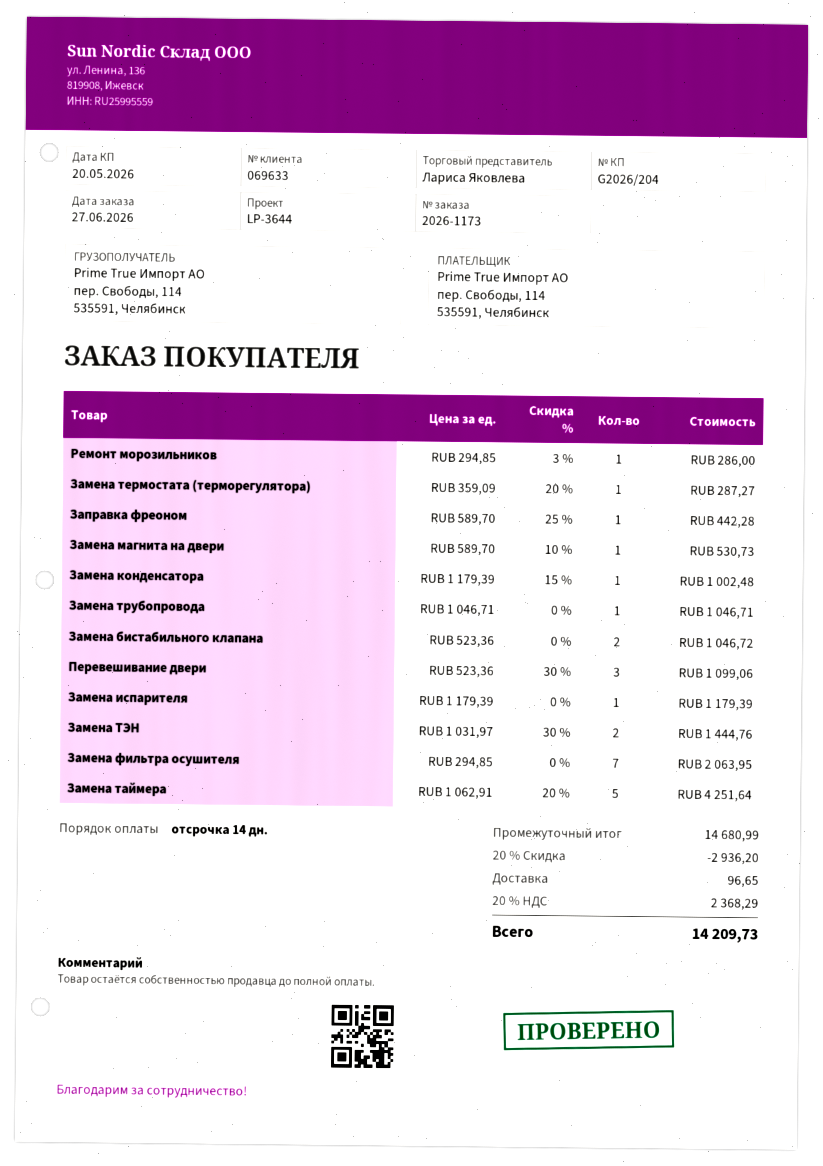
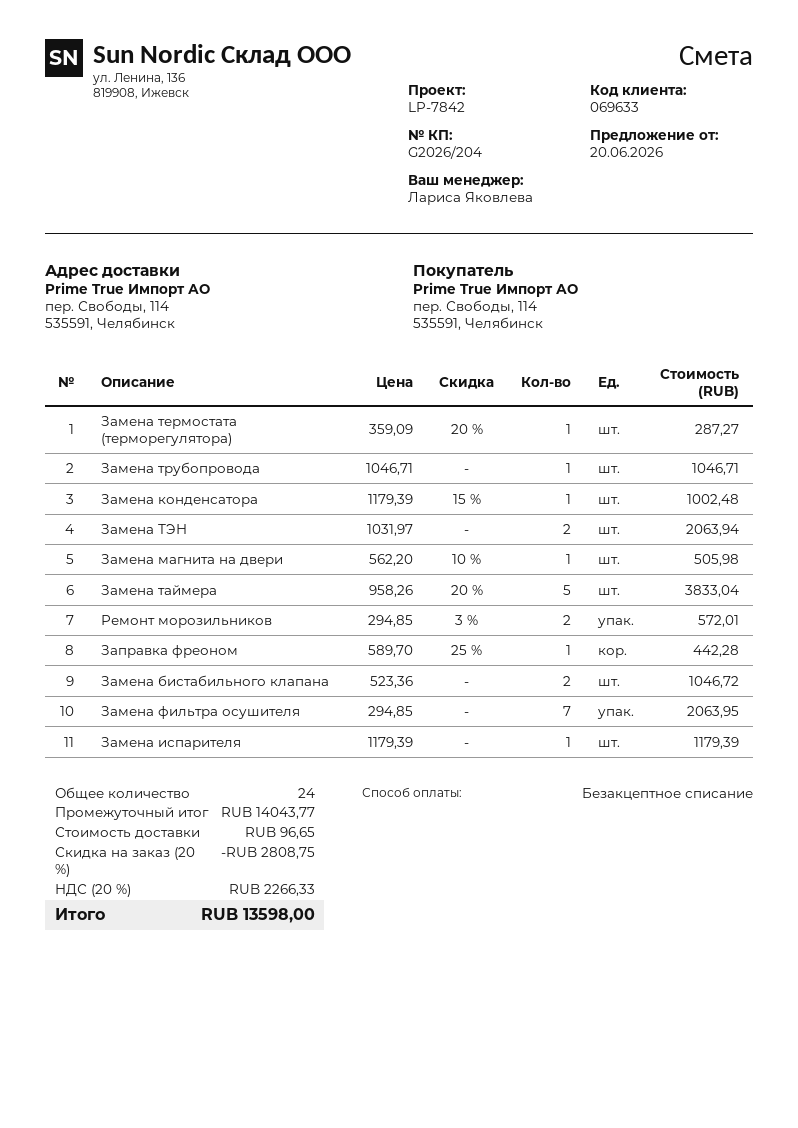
quote date: 2026-05-20 -> 2026-06-20
reference: LP-3644 -> LP-7842
Ремонт морозильников: 1 x 294.85 - 3% = 286.00 -> 2 x 294.85 - 3% = 572.01
Замена магнита на двери: 1 x 589.70 - 10% = 530.73 -> 1 x 562.20 - 10% = 505.98
Перевешивание двери: 3 x 523.36 - 30% = 1099.06 -> none
Замена ТЭН: 2 x 1031.97 - 30% = 1444.76 -> 2 x 1031.97 = 2063.94
Замена таймера: 5 x 1062.91 - 20% = 4251.64 -> 5 x 958.26 - 20% = 3833.04
subtotal: 14680.99 -> 14043.77
discount: 20% = 2936.20 -> 20% = 2808.75
tax: 20% = 2368.29 -> 20% = 2266.33
total: 14209.73 -> 13598.00

